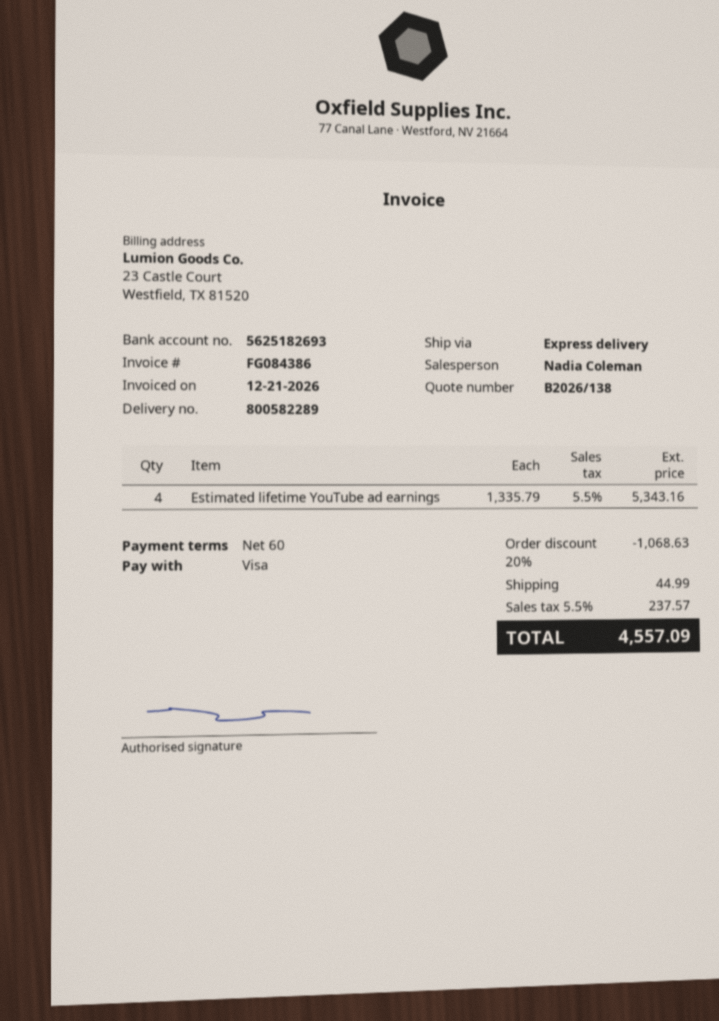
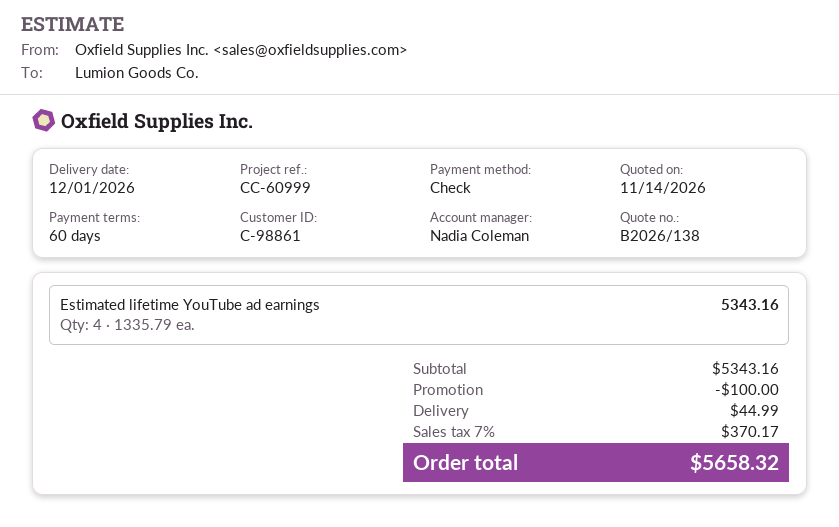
payment method: Visa -> cheque
discount: 1068.63 -> 100.00
tax: 5.5% = 237.57 -> 7% = 370.17
total: 4557.09 -> 5658.32

